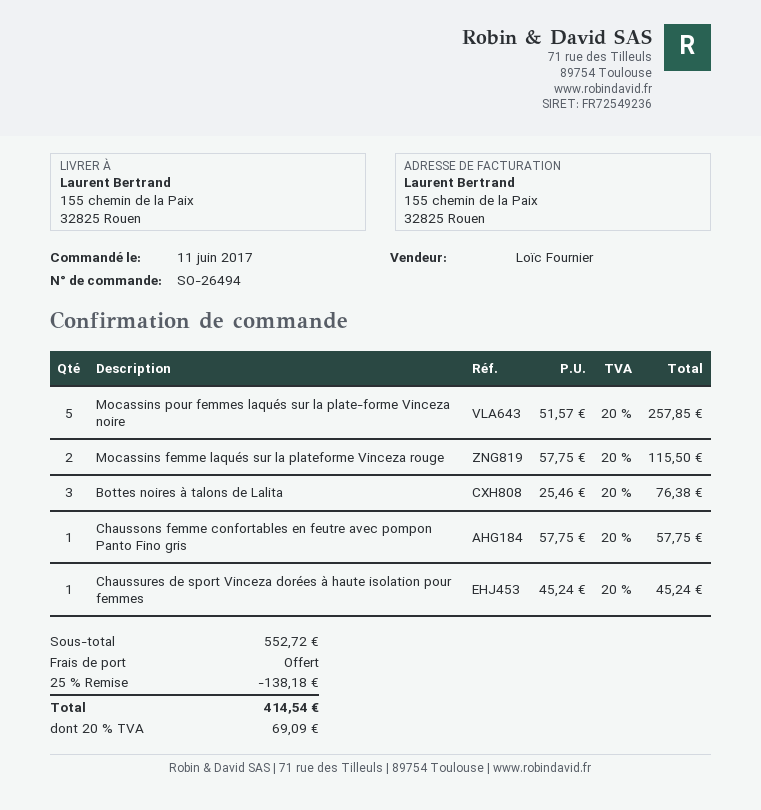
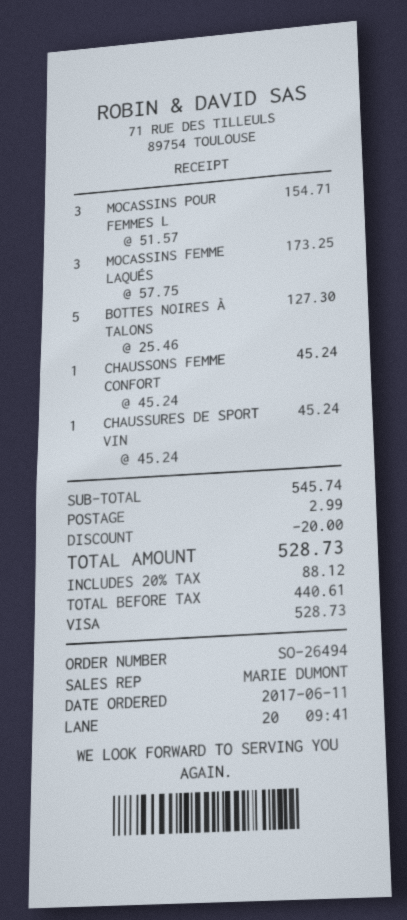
sales rep: Loïc Fournier -> MARIE DUMONT
Mocassins pour femmes laqués sur la plate-forme Vinceza noire: 5 x 51.57 = 257.85 -> 3 x 51.57 = 154.71
Mocassins femme laqués sur la plateforme Vinceza rouge: 2 x 57.75 = 115.50 -> 3 x 57.75 = 173.25
Bottes noires à talons de Lalita: 3 x 25.46 = 76.38 -> 5 x 25.46 = 127.30
Chaussons femme confortables en feutre avec pompon Panto Fino gris: 1 x 57.75 = 57.75 -> 1 x 45.24 = 45.24
subtotal: 552.72 -> 545.74
discount: 138.18 -> 20.00
shipping: 0.00 -> 2.99
tax: 20% = 69.09 -> 20% = 88.12
total: 414.54 -> 528.73

